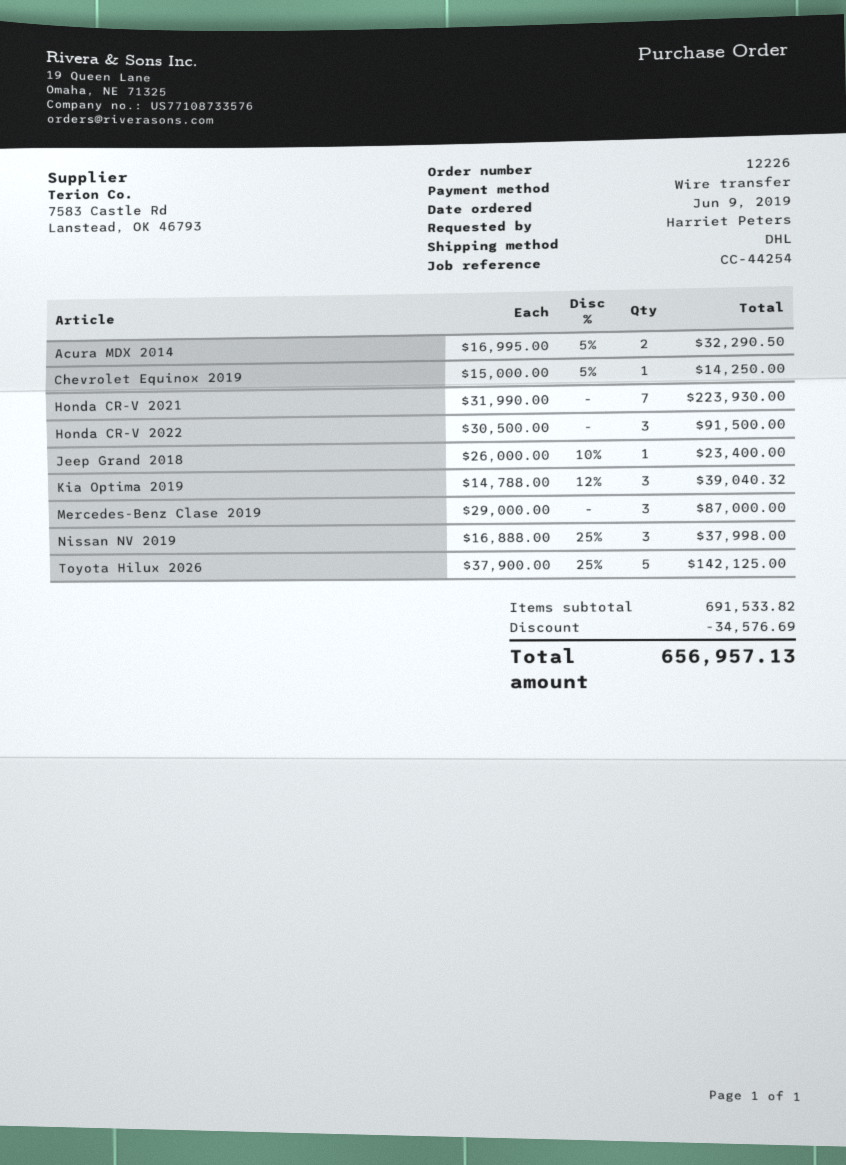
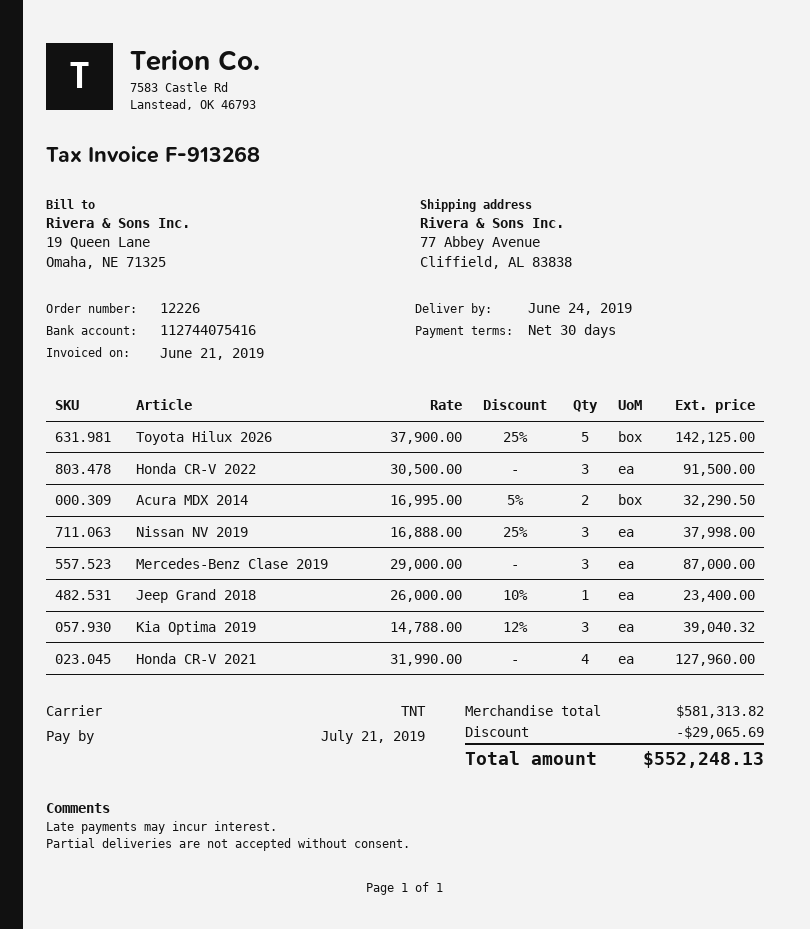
shipping method: DHL -> TNT
Chevrolet Equinox 2019: 1 x 15000.00 - 5% = 14250.00 -> none
Honda CR-V 2021: 7 x 31990.00 = 223930.00 -> 4 x 31990.00 = 127960.00
subtotal: 691533.82 -> 581313.82
discount: 34576.69 -> 29065.69
total: 656957.13 -> 552248.13

